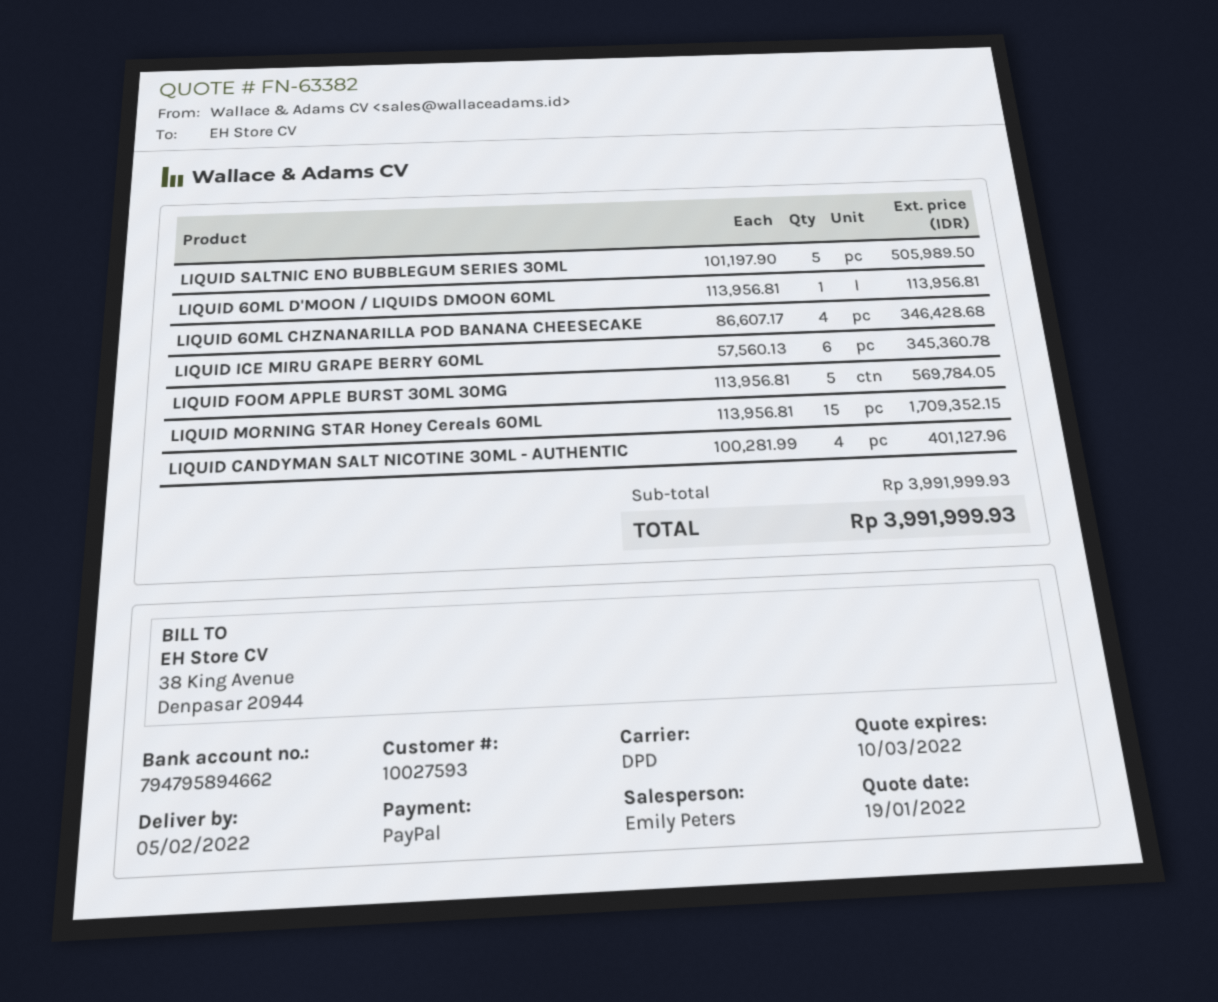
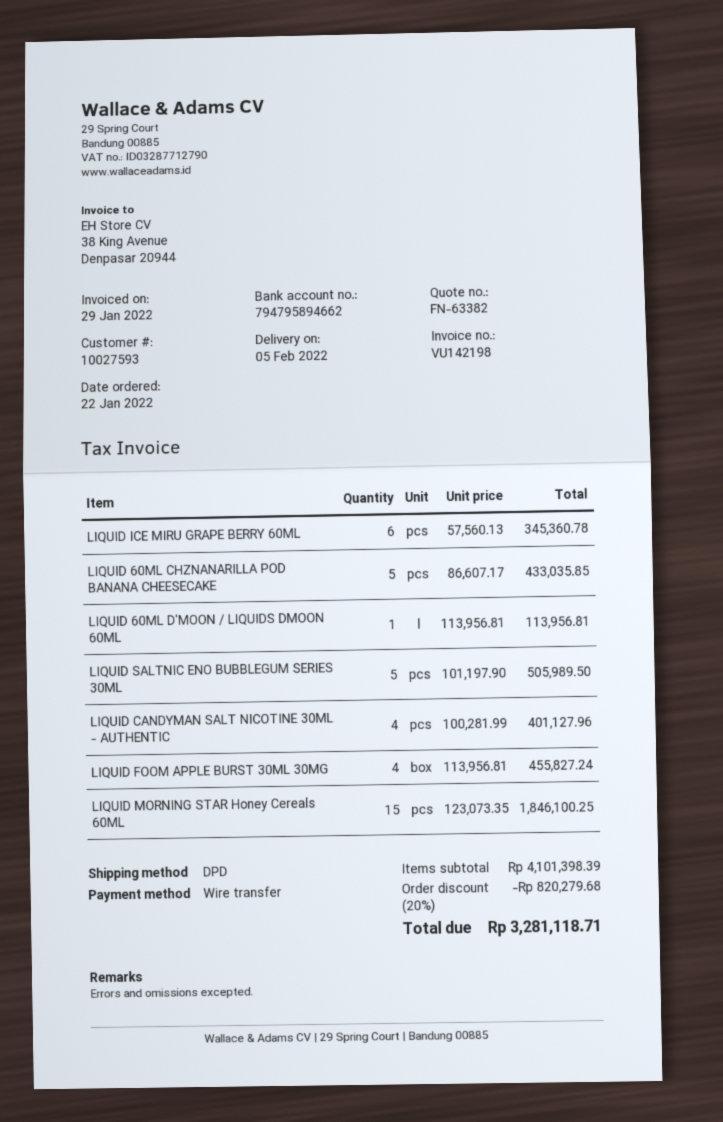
payment method: PayPal -> bank transfer
LIQUID 60ML CHZNANARILLA POD BANANA CHEESECAKE: 4 x 86607.17 = 346428.68 -> 5 x 86607.17 = 433035.85
LIQUID FOOM APPLE BURST 30ML 30MG: 5 x 113956.81 = 569784.05 -> 4 x 113956.81 = 455827.24
LIQUID MORNING STAR Honey Cereals 60ML: 15 x 113956.81 = 1709352.15 -> 15 x 123073.35 = 1846100.25
subtotal: 3991999.93 -> 4101398.39
discount: none -> 20% = 820279.68
total: 3991999.93 -> 3281118.71

